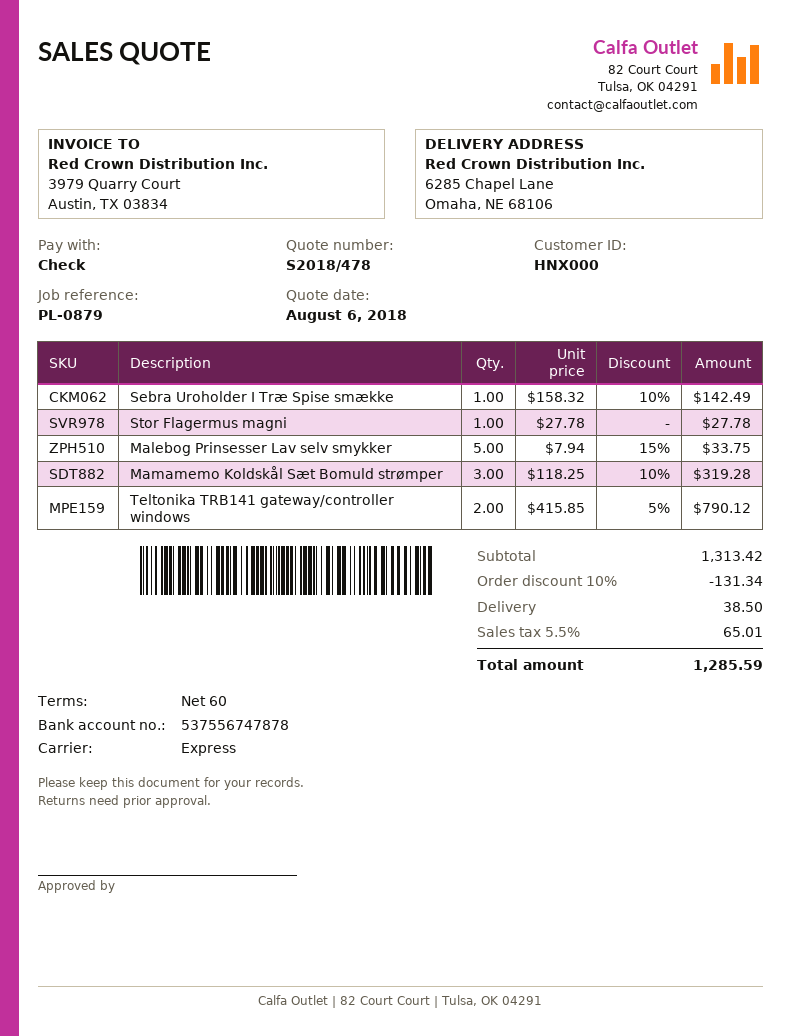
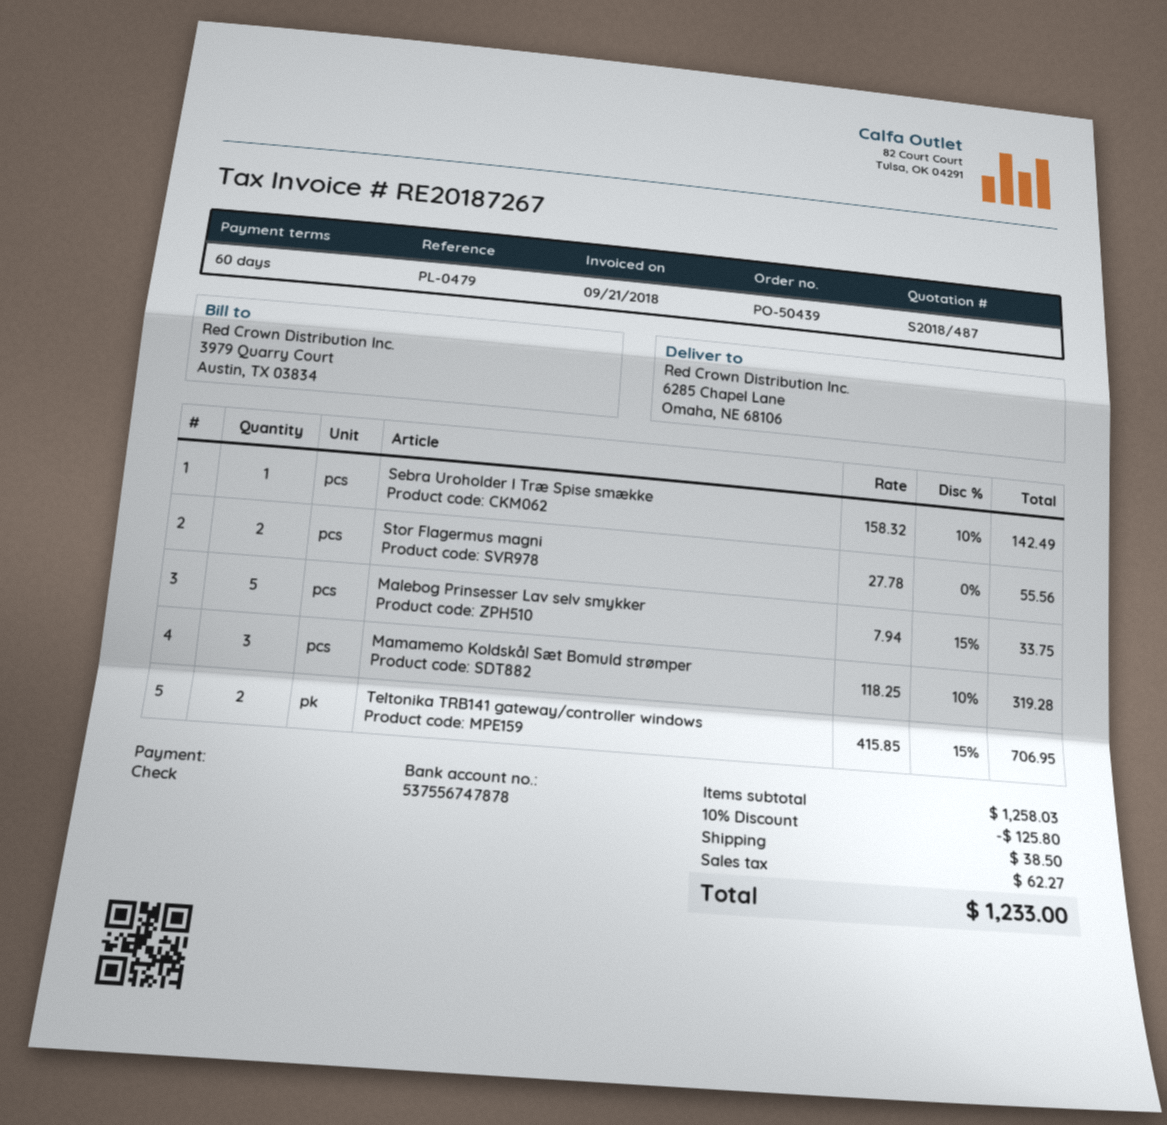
quote number: S2018/478 -> S2018/487
reference: PL-0879 -> PL-0479
Stor Flagermus magni: 1 x 27.78 = 27.78 -> 2 x 27.78 = 55.56
Teltonika TRB141 gateway/controller windows: 2 x 415.85 - 5% = 790.12 -> 2 x 415.85 - 15% = 706.95
subtotal: 1313.42 -> 1258.03
discount: 10% = 131.34 -> 10% = 125.80
tax: 65.01 -> 62.27
total: 1285.59 -> 1233.00

